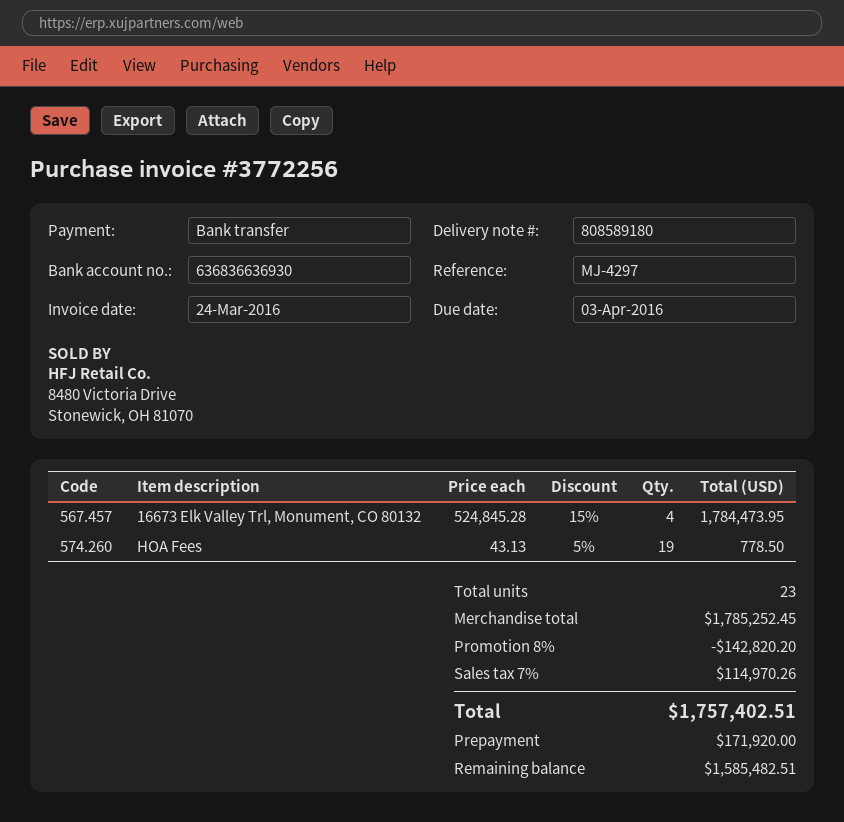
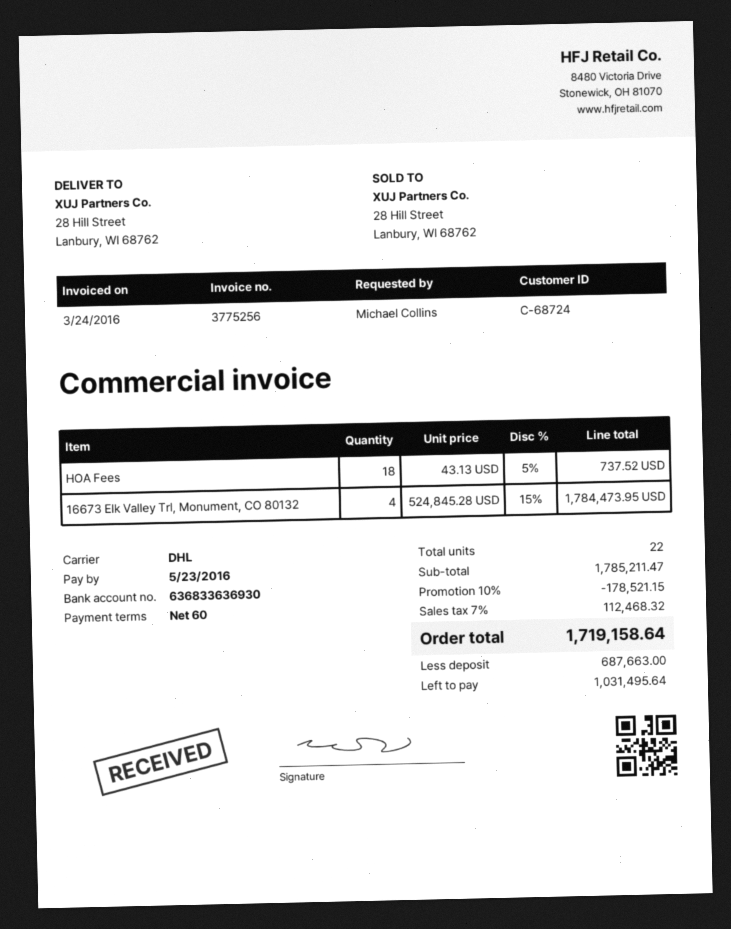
invoice number: 3772256 -> 3775256
due date: 2016-04-03 -> 2016-05-23
bank account: 636836636930 -> 636833636930
HOA Fees: 19 x 43.13 - 5% = 778.50 -> 18 x 43.13 - 5% = 737.52
total quantity: 23 -> 22
subtotal: 1785252.45 -> 1785211.47
discount: 8% = 142820.20 -> 10% = 178521.15
tax: 7% = 114970.26 -> 7% = 112468.32
total: 1757402.51 -> 1719158.64
deposit: 171920.00 -> 687663.00
balance: 1585482.51 -> 1031495.64

